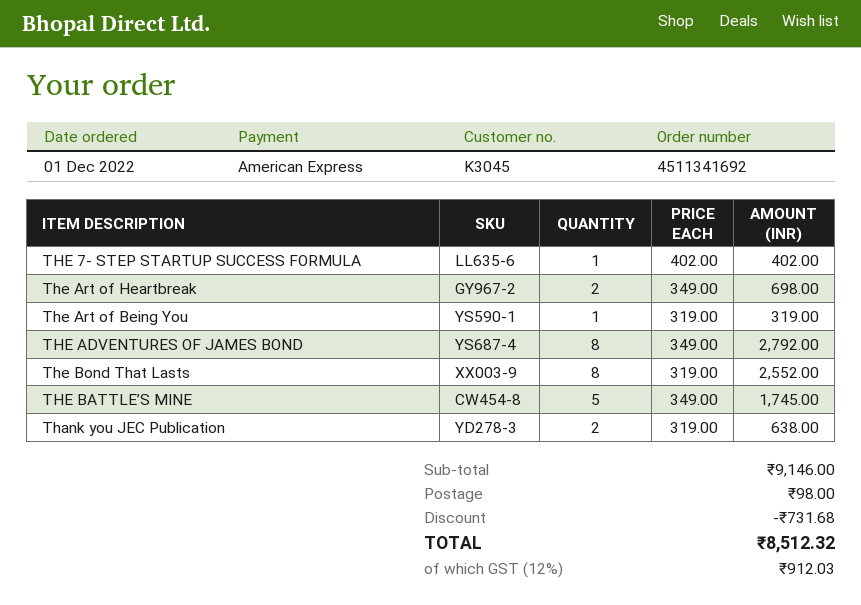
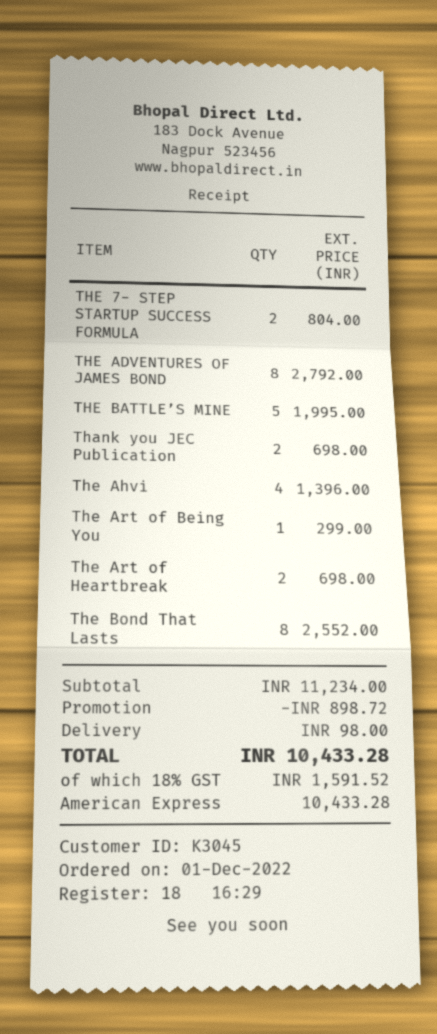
THE 7- STEP STARTUP SUCCESS FORMULA: 1 for 402.00 -> 2 for 804.00
The Art of Being You: 1 for 319.00 -> 1 for 299.00
THE BATTLE’S MINE: 5 for 1745.00 -> 5 for 1995.00
Thank you JEC Publication: 2 for 638.00 -> 2 for 698.00
The Ahvi: none -> 4 for 1396.00
subtotal: 9146.00 -> 11234.00
discount: 731.68 -> 898.72
tax: 12% = 912.03 -> 18% = 1591.52
total: 8512.32 -> 10433.28

